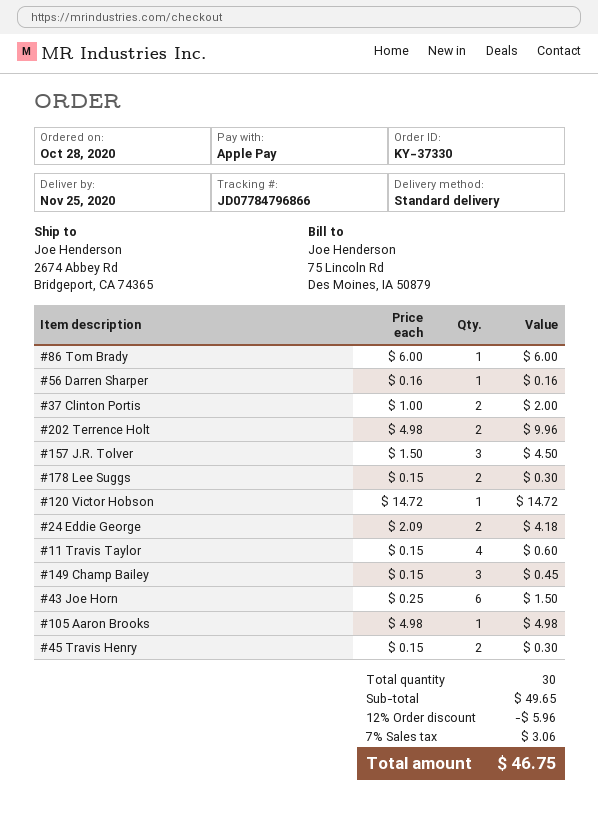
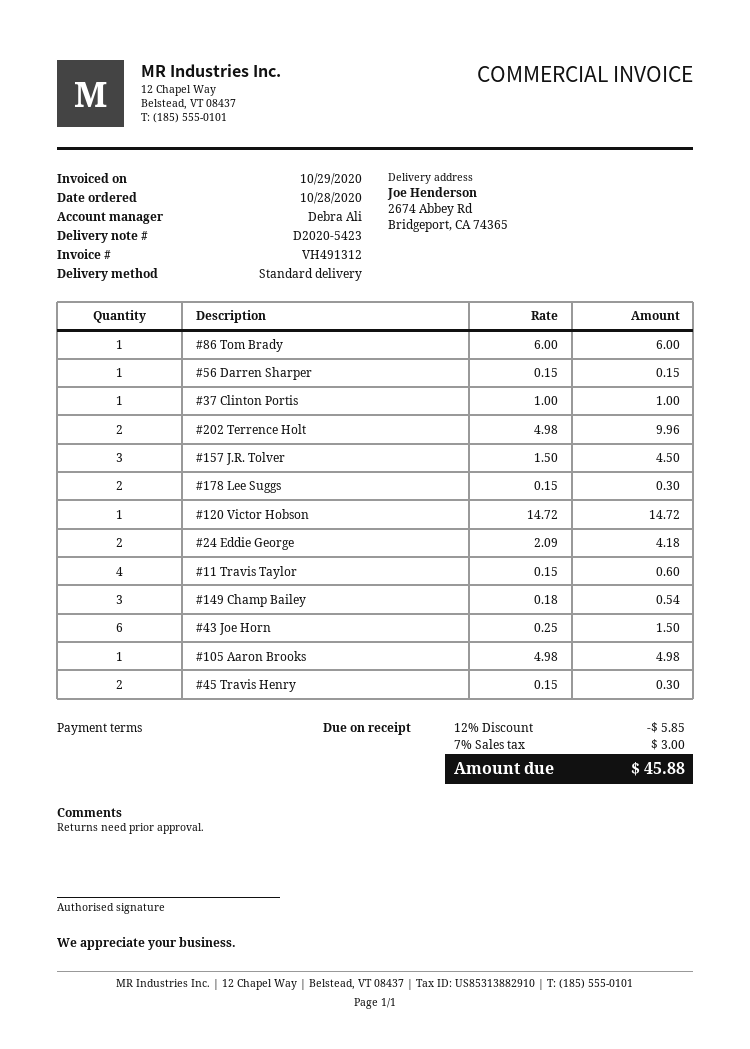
#56 Darren Sharper: 1 x 0.16 = 0.16 -> 1 x 0.15 = 0.15
#37 Clinton Portis: 2 x 1.00 = 2.00 -> 1 x 1.00 = 1.00
#149 Champ Bailey: 3 x 0.15 = 0.45 -> 3 x 0.18 = 0.54
discount: 12% = 5.96 -> 12% = 5.85
tax: 7% = 3.06 -> 7% = 3.00
total: 46.75 -> 45.88

